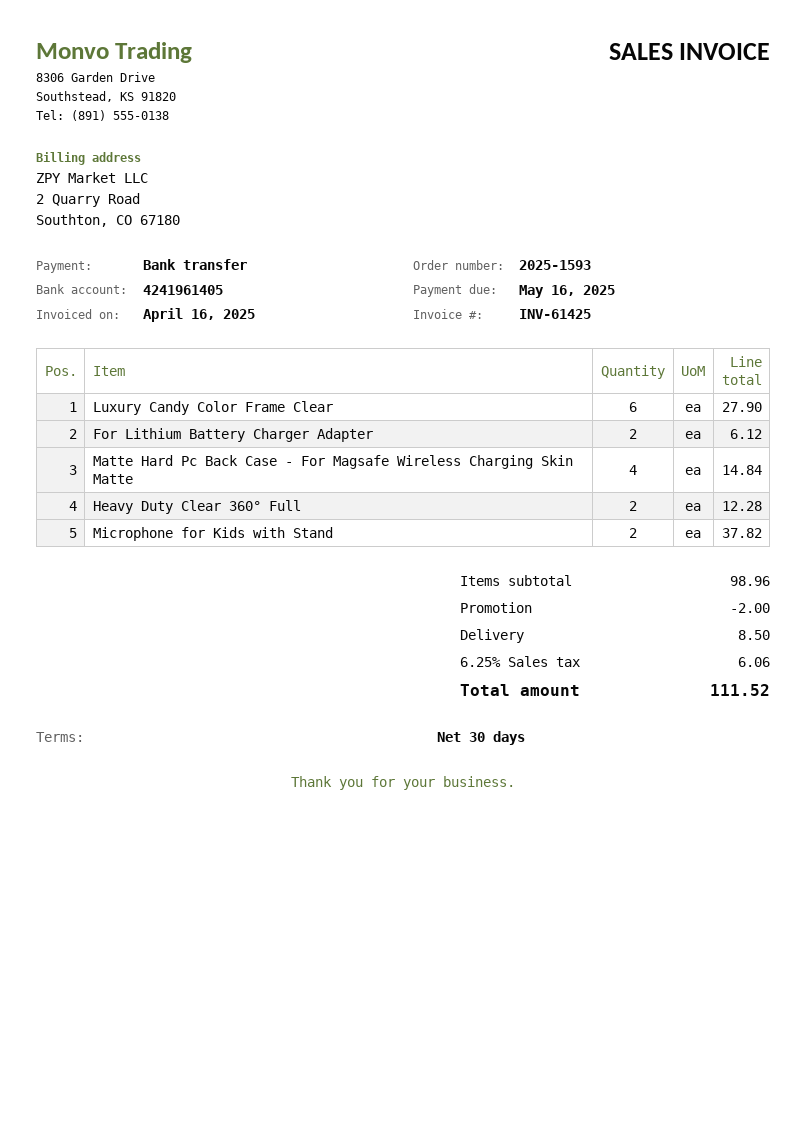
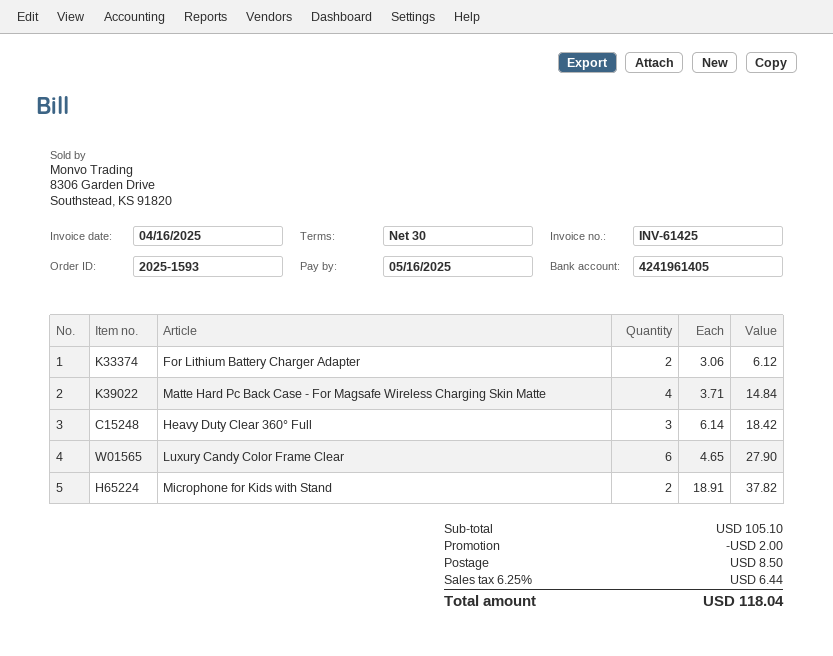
Heavy Duty Clear 360° Full: 2 for 12.28 -> 3 for 18.42
subtotal: 98.96 -> 105.10
tax: 6.25% = 6.06 -> 6.25% = 6.44
total: 111.52 -> 118.04

